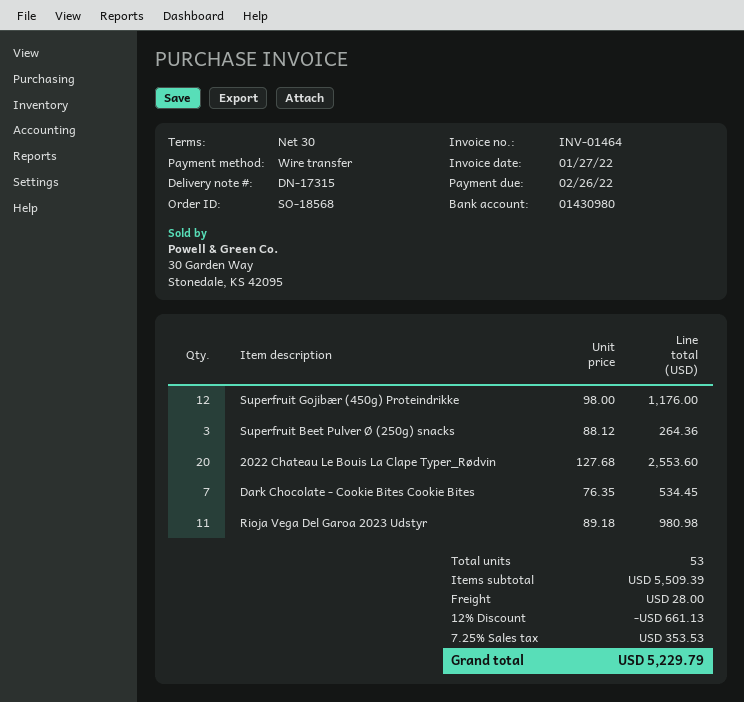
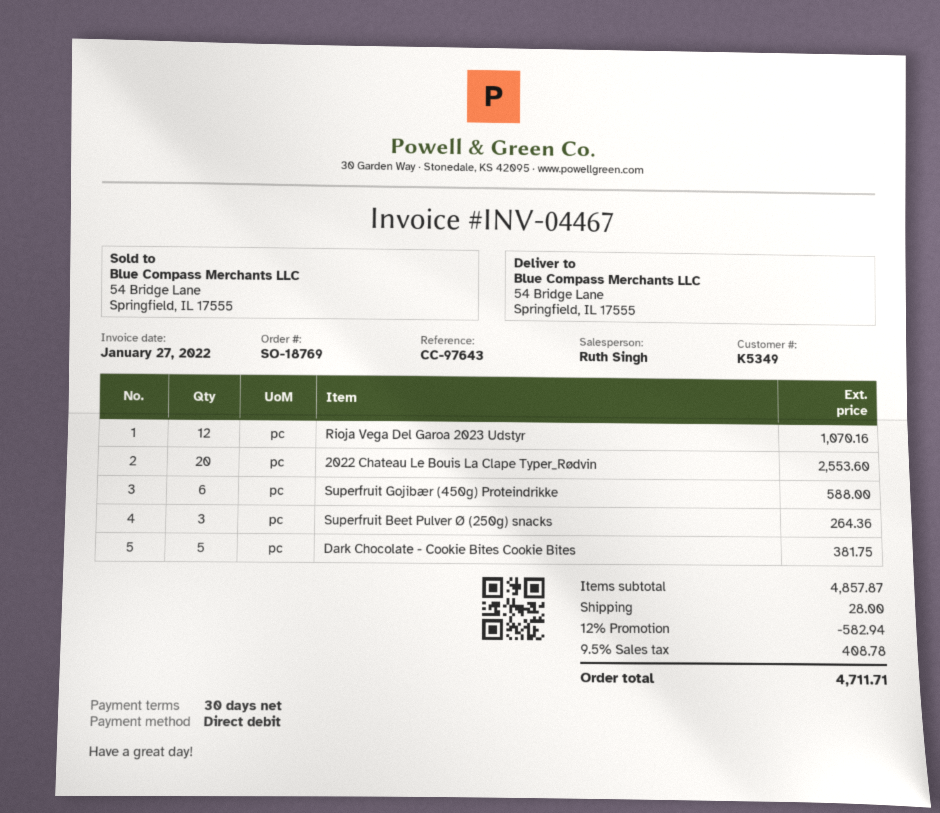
order number: SO-18568 -> SO-18769
invoice number: INV-01464 -> INV-04467
payment method: bank transfer -> direct debit
Superfruit Gojibær (450g) Proteindrikke: 12 for 1176.00 -> 6 for 588.00
Dark Chocolate - Cookie Bites Cookie Bites: 7 for 534.45 -> 5 for 381.75
Rioja Vega Del Garoa 2023 Udstyr: 11 for 980.98 -> 12 for 1070.16
subtotal: 5509.39 -> 4857.87
discount: 12% = 661.13 -> 12% = 582.94
tax: 7.25% = 353.53 -> 9.5% = 408.78
total: 5229.79 -> 4711.71

